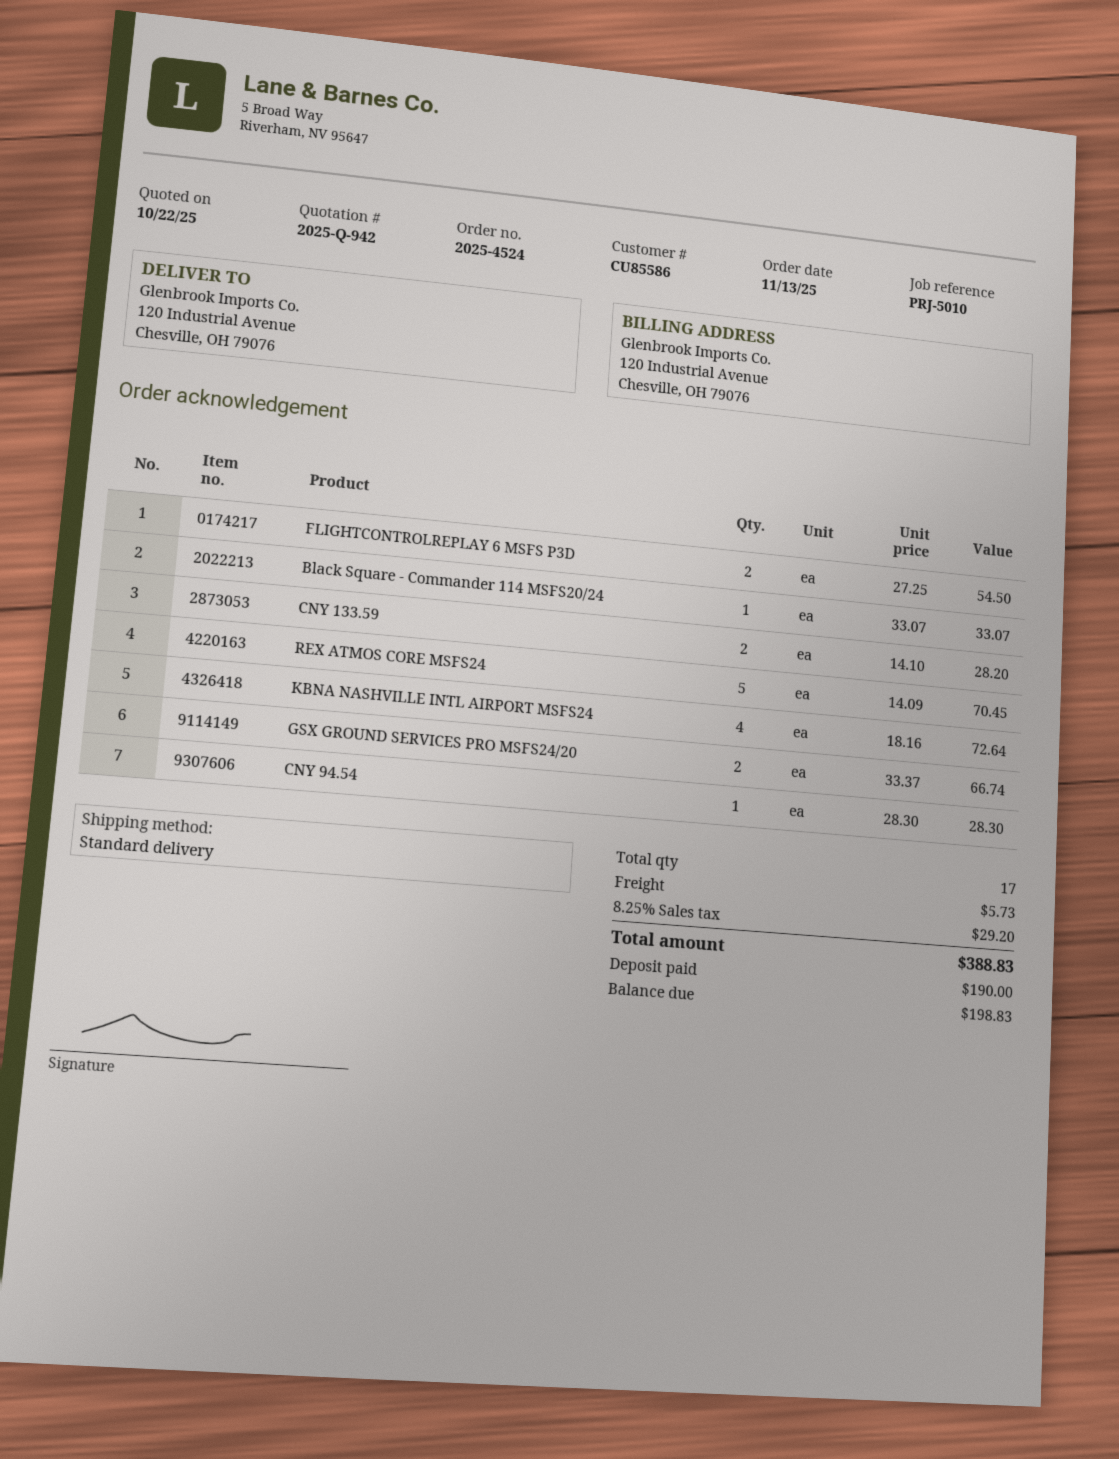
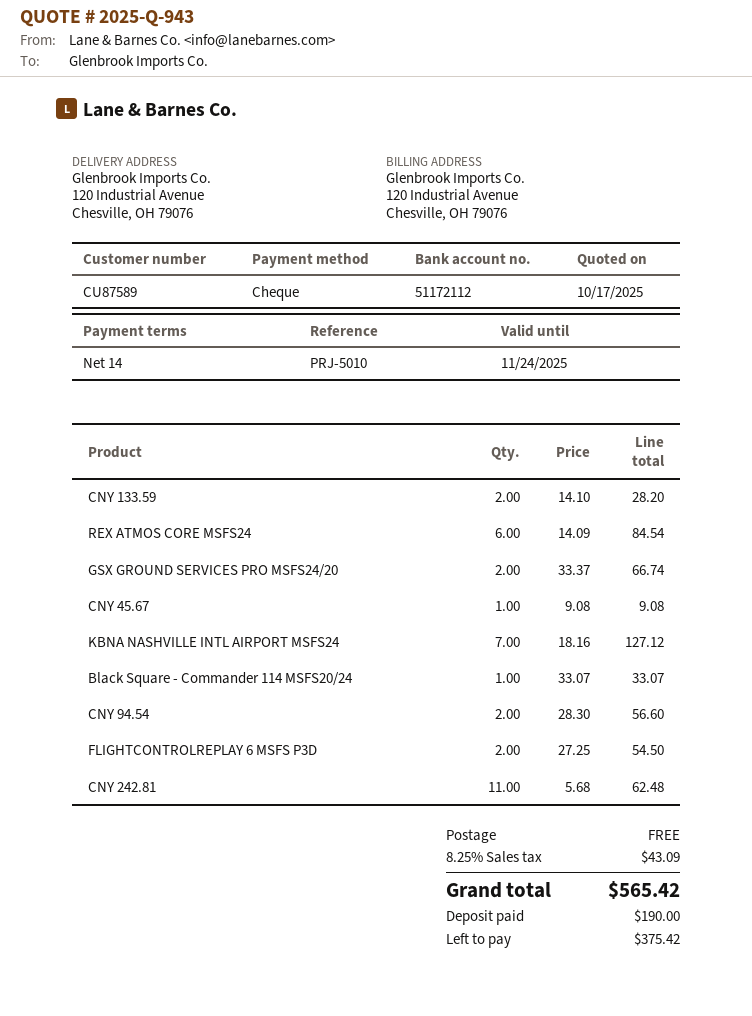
quote number: 2025-Q-942 -> 2025-Q-943
quote date: 2025-10-22 -> 2025-10-17
customer number: CU85586 -> CU87589
REX ATMOS CORE MSFS24: 5 x 14.09 = 70.45 -> 6 x 14.09 = 84.54
KBNA NASHVILLE INTL AIRPORT MSFS24: 4 x 18.16 = 72.64 -> 7 x 18.16 = 127.12
CNY 94.54: 1 x 28.30 = 28.30 -> 2 x 28.30 = 56.60
CNY 45.67: none -> 1 x 9.08 = 9.08
CNY 242.81: none -> 11 x 5.68 = 62.48
shipping: 5.73 -> 0.00
tax: 8.25% = 29.20 -> 8.25% = 43.09
total: 388.83 -> 565.42
balance: 198.83 -> 375.42

